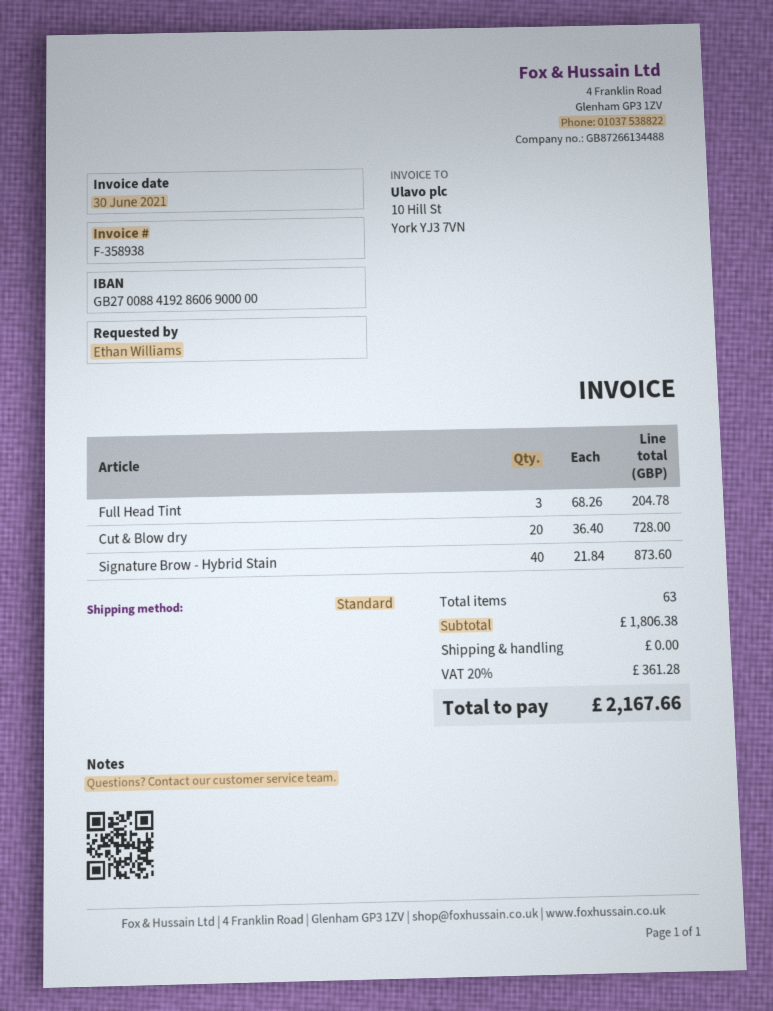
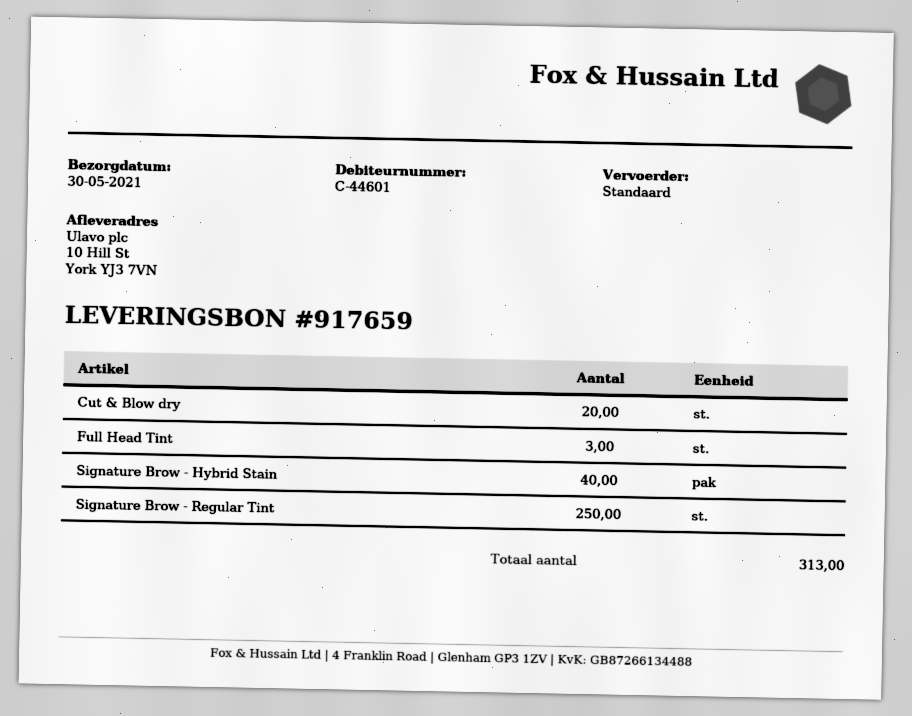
Signature Brow - Regular Tint: none -> 250
total quantity: 63 -> 313

